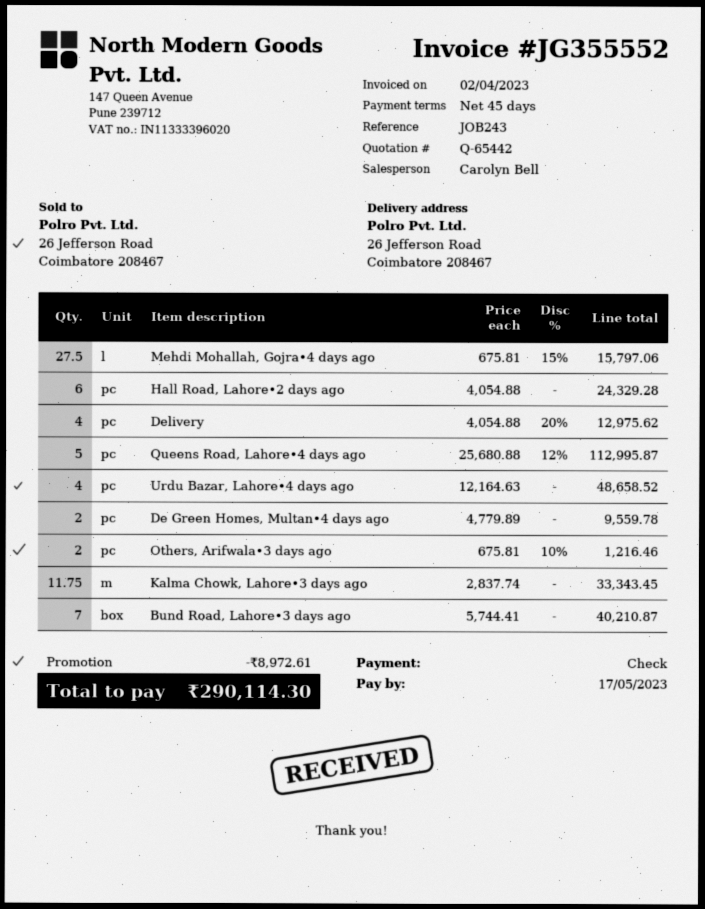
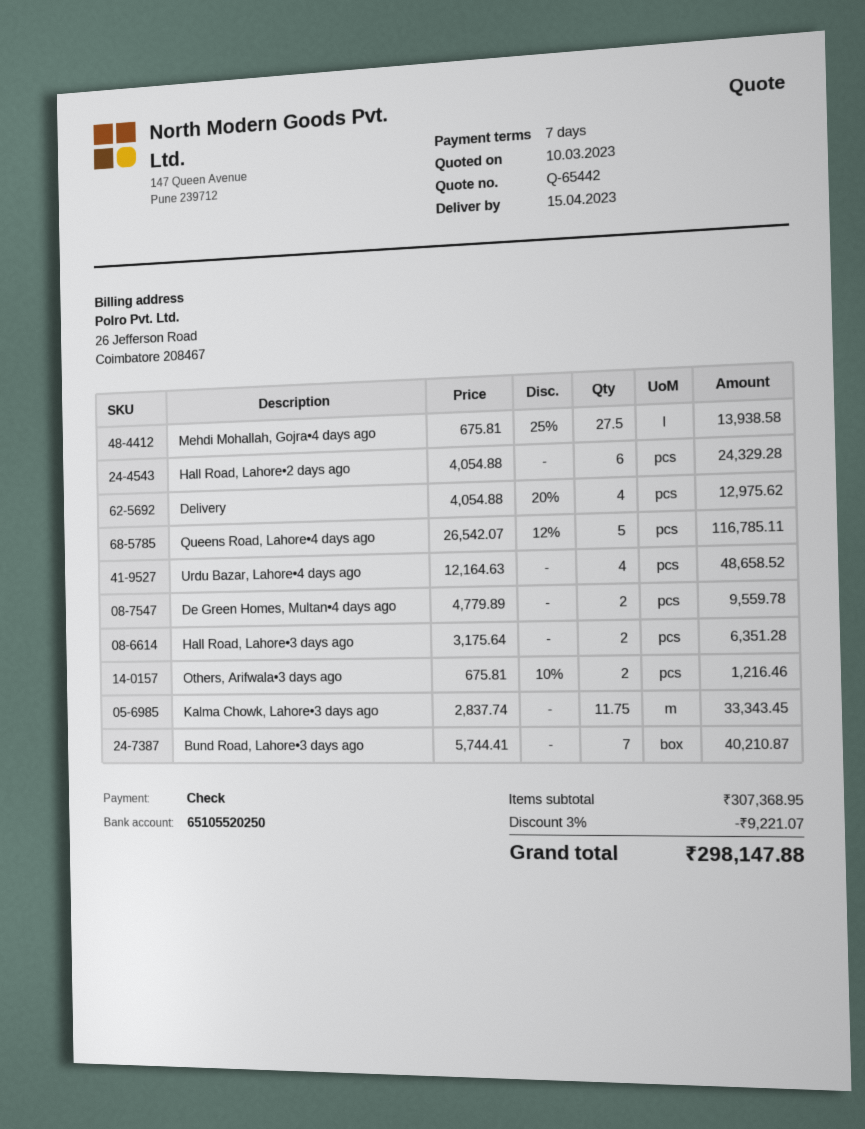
payment terms: 45 days -> 7 days
Mehdi Mohallah, Gojra•4 days ago: 27.5 x 675.81 - 15% = 15797.06 -> 27.5 x 675.81 - 25% = 13938.58
Queens Road, Lahore•4 days ago: 5 x 25680.88 - 12% = 112995.87 -> 5 x 26542.07 - 12% = 116785.11
Hall Road, Lahore•3 days ago: none -> 2 x 3175.64 = 6351.28
discount: 8972.61 -> 9221.07
total: 290114.30 -> 298147.88

